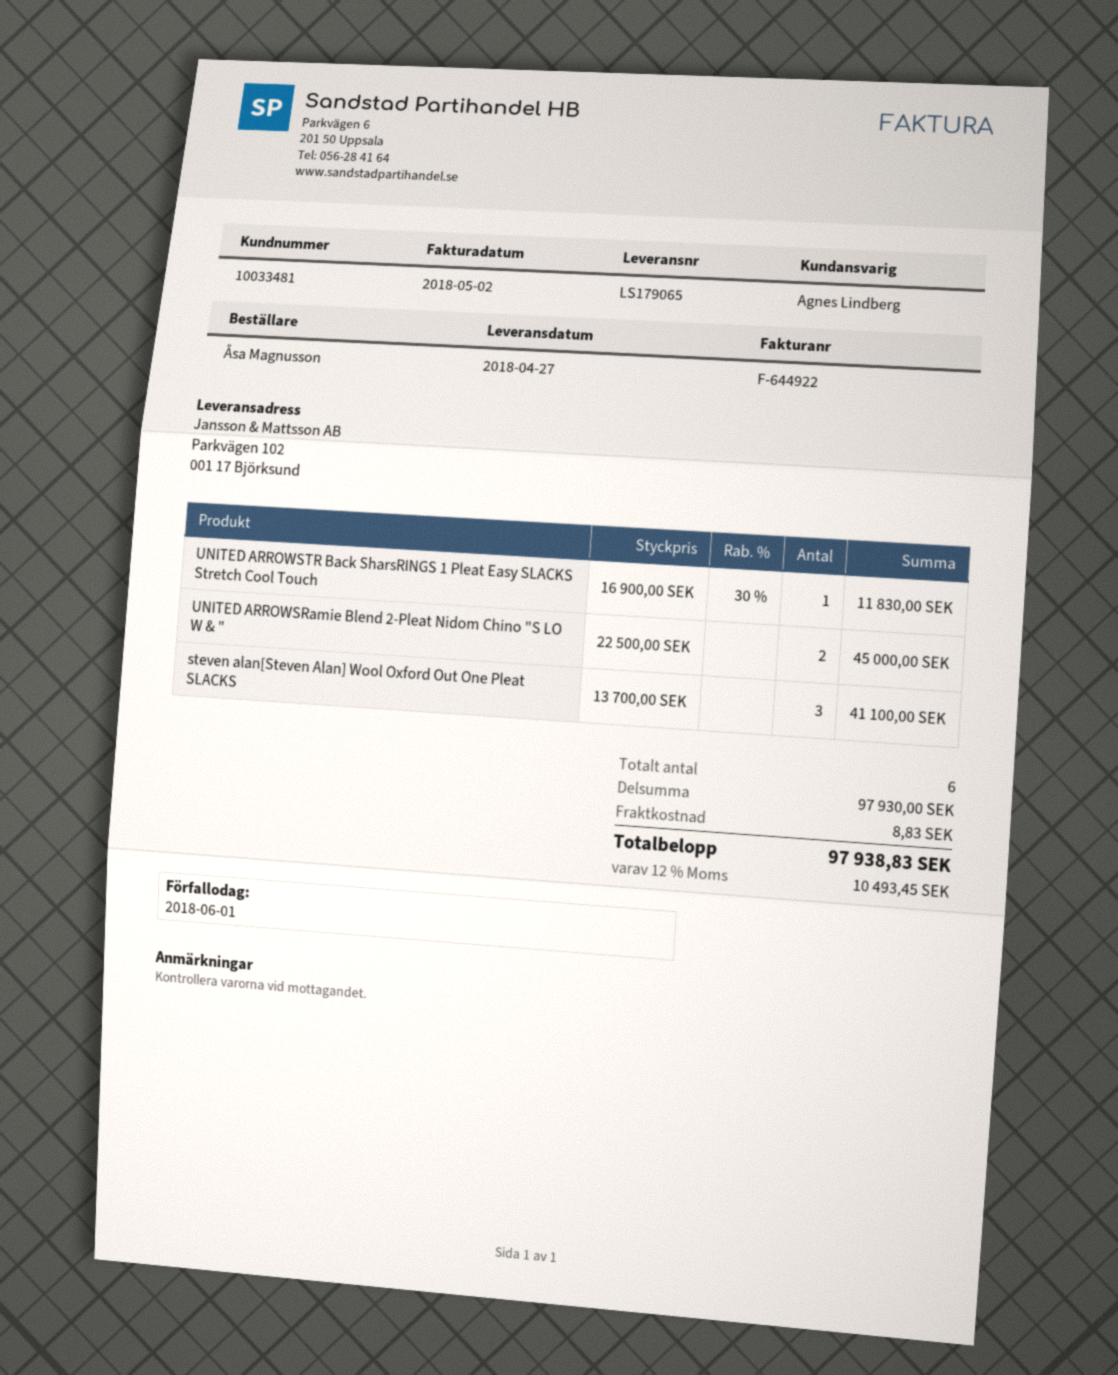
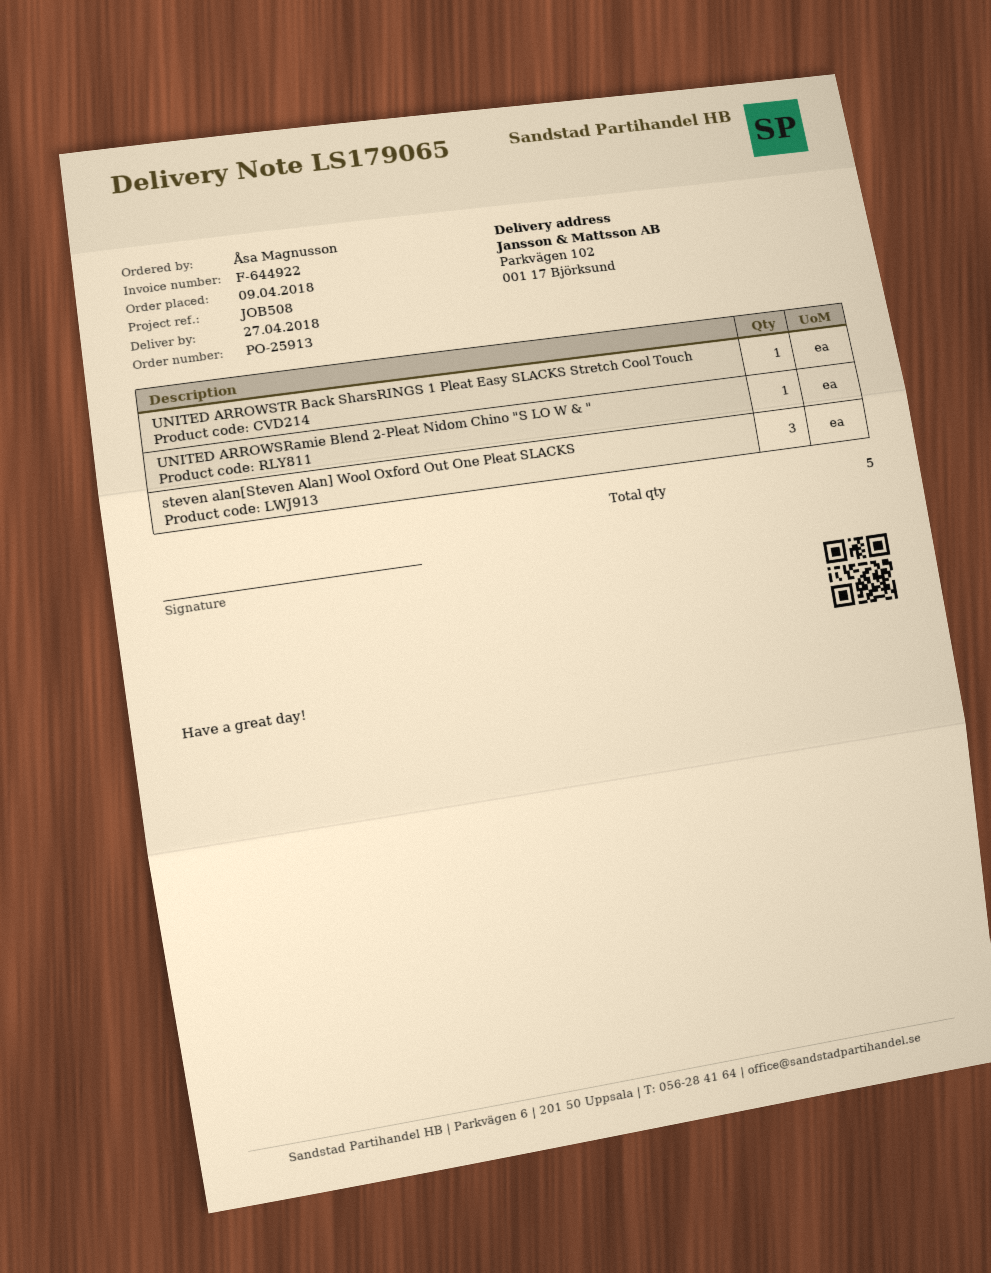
UNITED ARROWSRamie Blend 2-Pleat Nidom Chino "S LO W & ": 2 -> 1
total quantity: 6 -> 5

